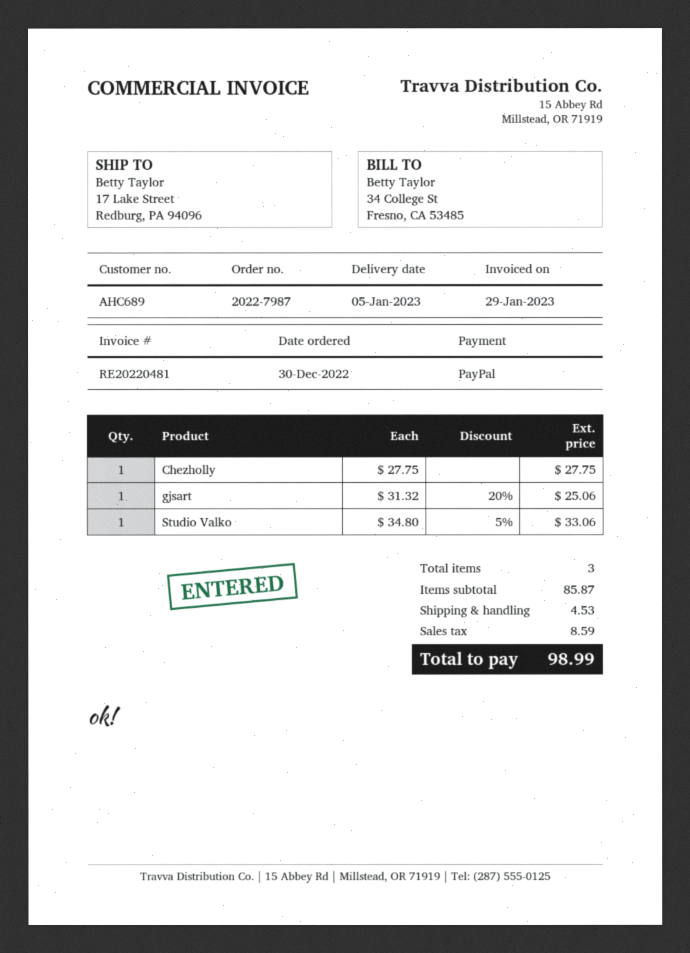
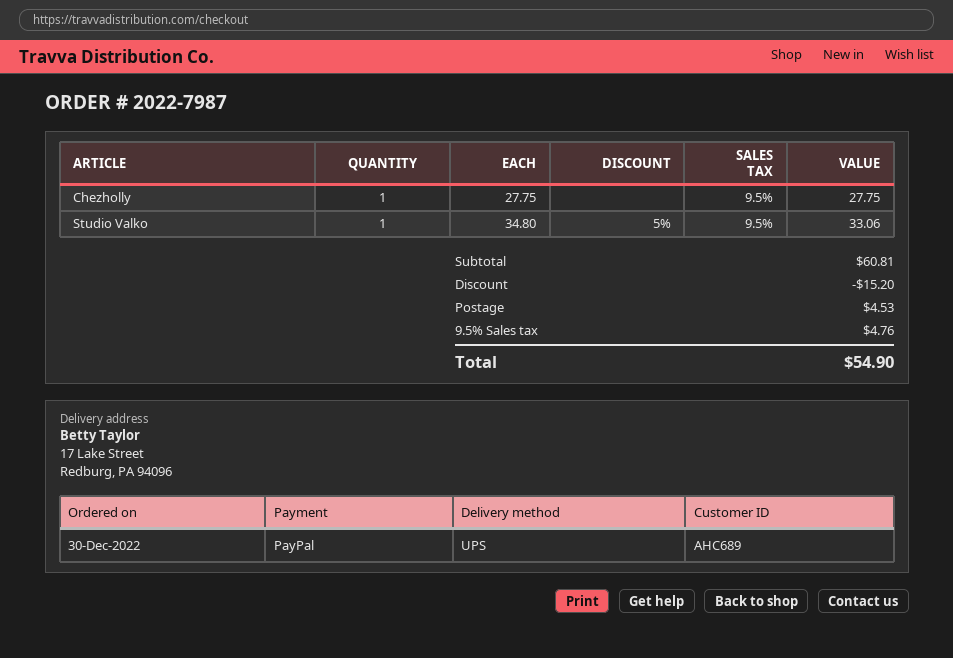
gjsart: 1 x 31.32 - 20% = 25.06 -> none
subtotal: 85.87 -> 60.81
discount: none -> 15.20
tax: 8.59 -> 4.76
total: 98.99 -> 54.90

